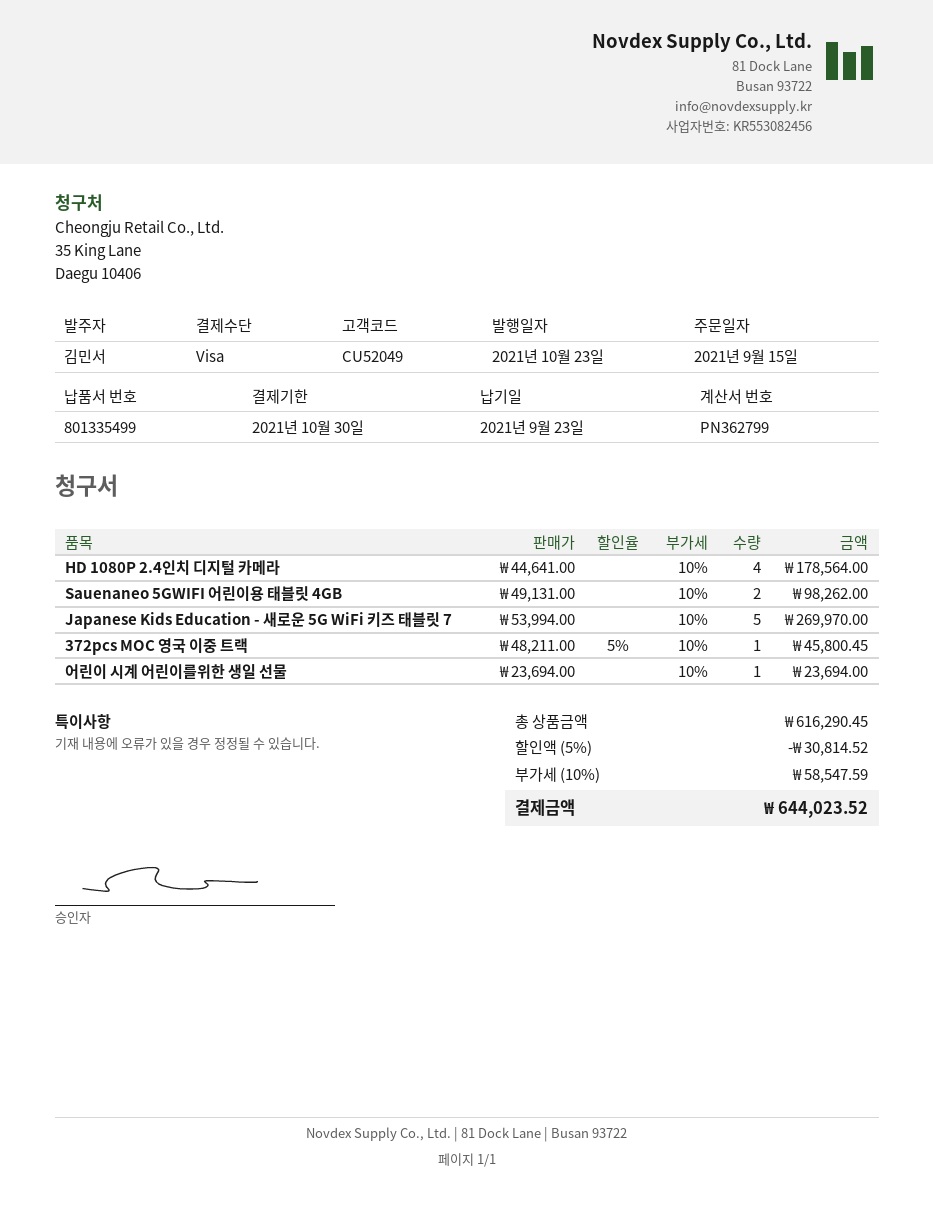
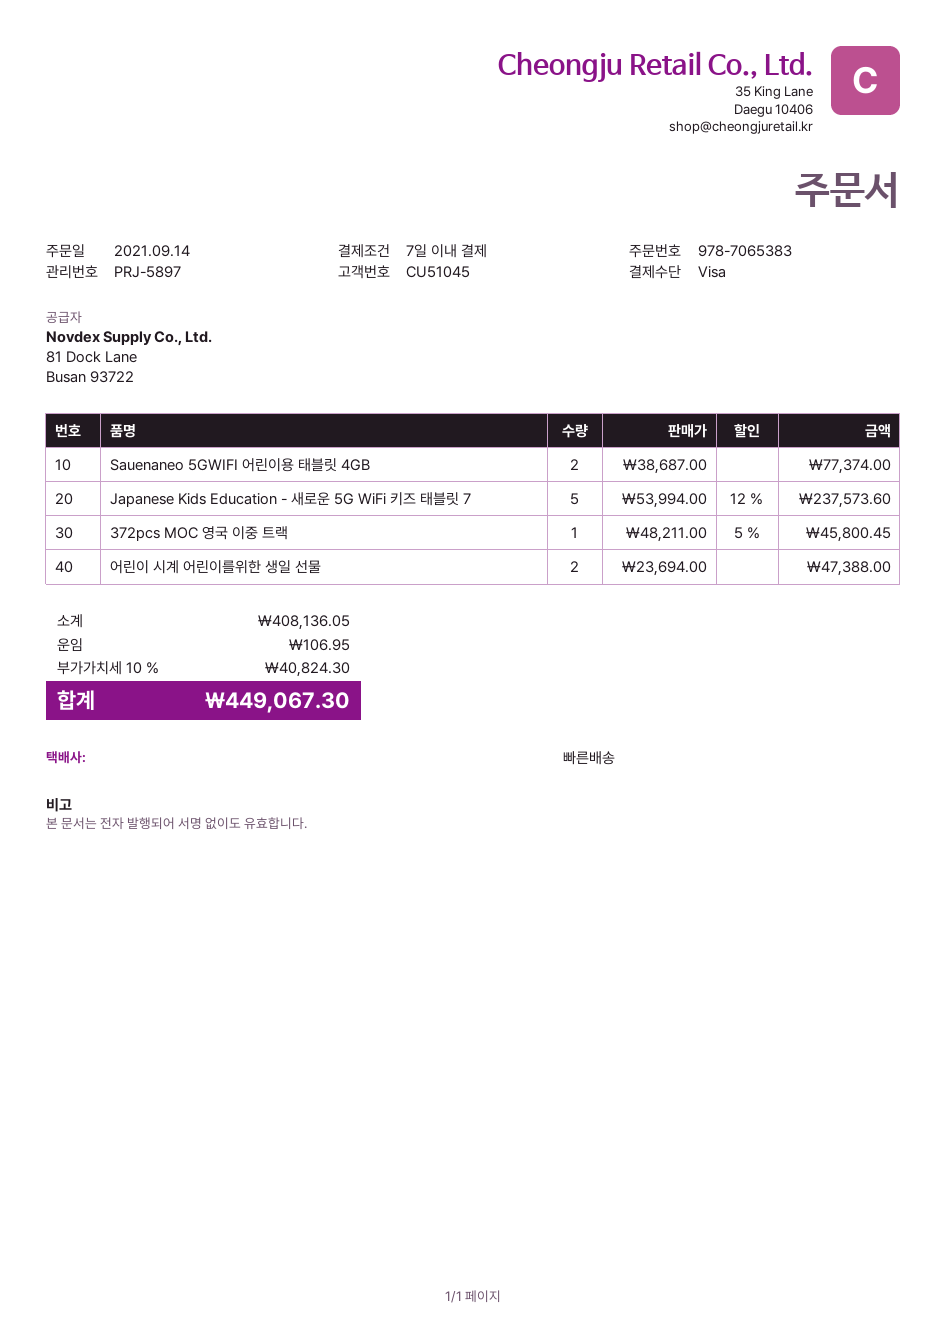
order date: 2021-09-15 -> 2021-09-14
customer number: CU52049 -> CU51045
HD 1080P 2.4인치 디지털 카메라: 4 x 44641.00 = 178564.00 -> none
Sauenaneo 5GWIFI 어린이용 태블릿 4GB: 2 x 49131.00 = 98262.00 -> 2 x 38687.00 = 77374.00
Japanese Kids Education - 새로운 5G WiFi 키즈 태블릿 7: 5 x 53994.00 = 269970.00 -> 5 x 53994.00 - 12% = 237573.60
어린이 시계 어린이를위한 생일 선물: 1 x 23694.00 = 23694.00 -> 2 x 23694.00 = 47388.00
subtotal: 616290.45 -> 408136.05
discount: 5% = 30814.52 -> none
shipping: none -> 106.95
tax: 10% = 58547.59 -> 10% = 40824.30
total: 644023.52 -> 449067.30

